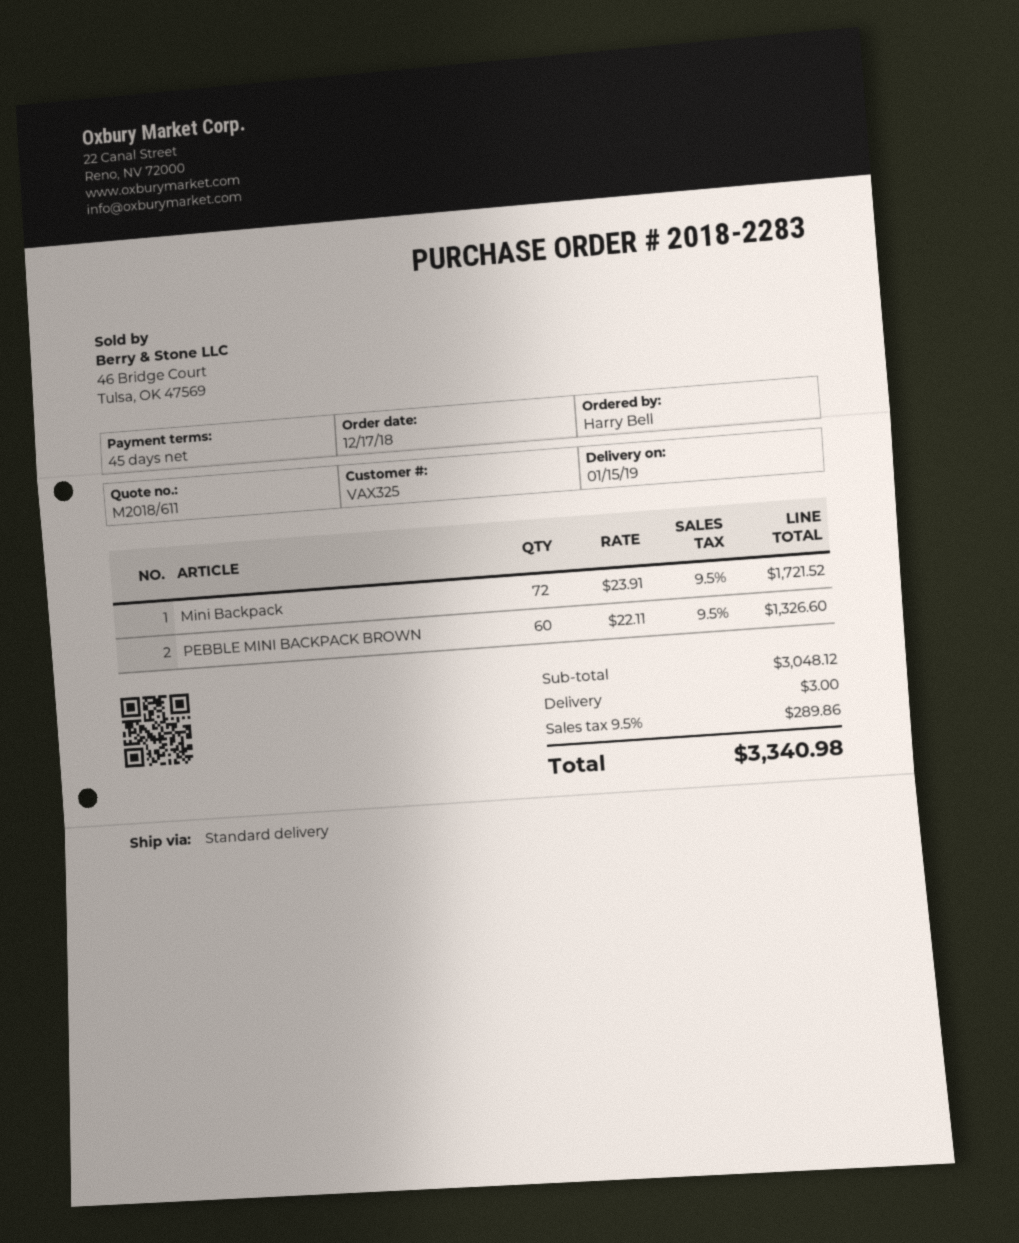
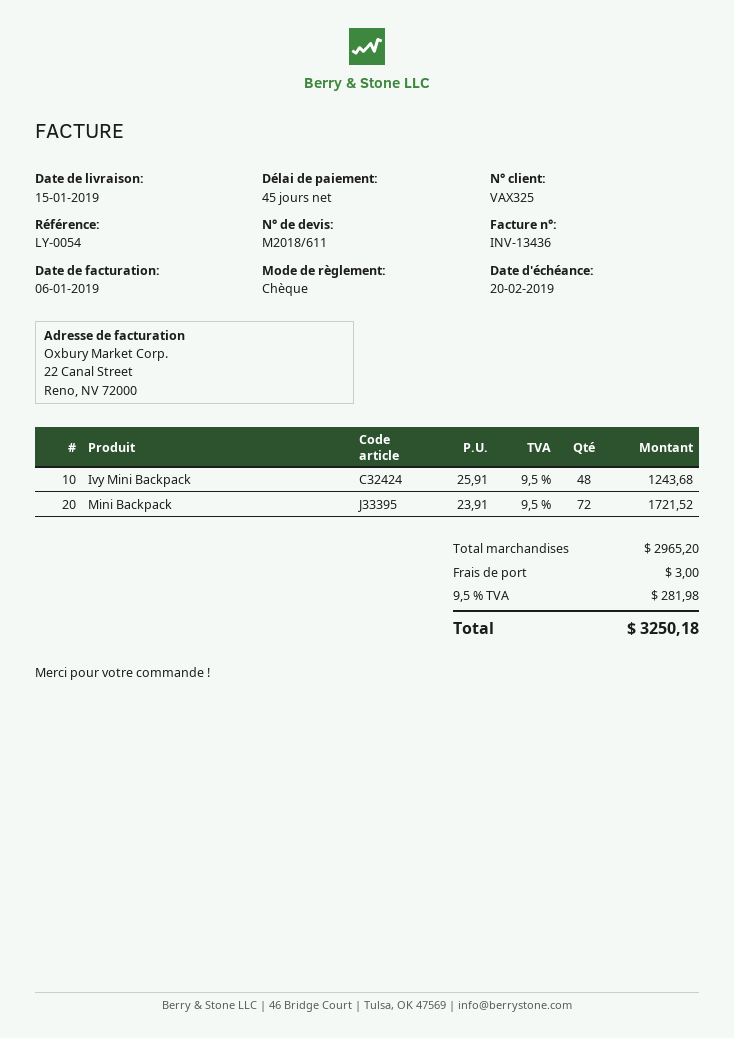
PEBBLE MINI BACKPACK BROWN: 60 x 22.11 = 1326.60 -> none
Ivy Mini Backpack: none -> 48 x 25.91 = 1243.68
subtotal: 3048.12 -> 2965.20
tax: 9.5% = 289.86 -> 9.5% = 281.98
total: 3340.98 -> 3250.18

